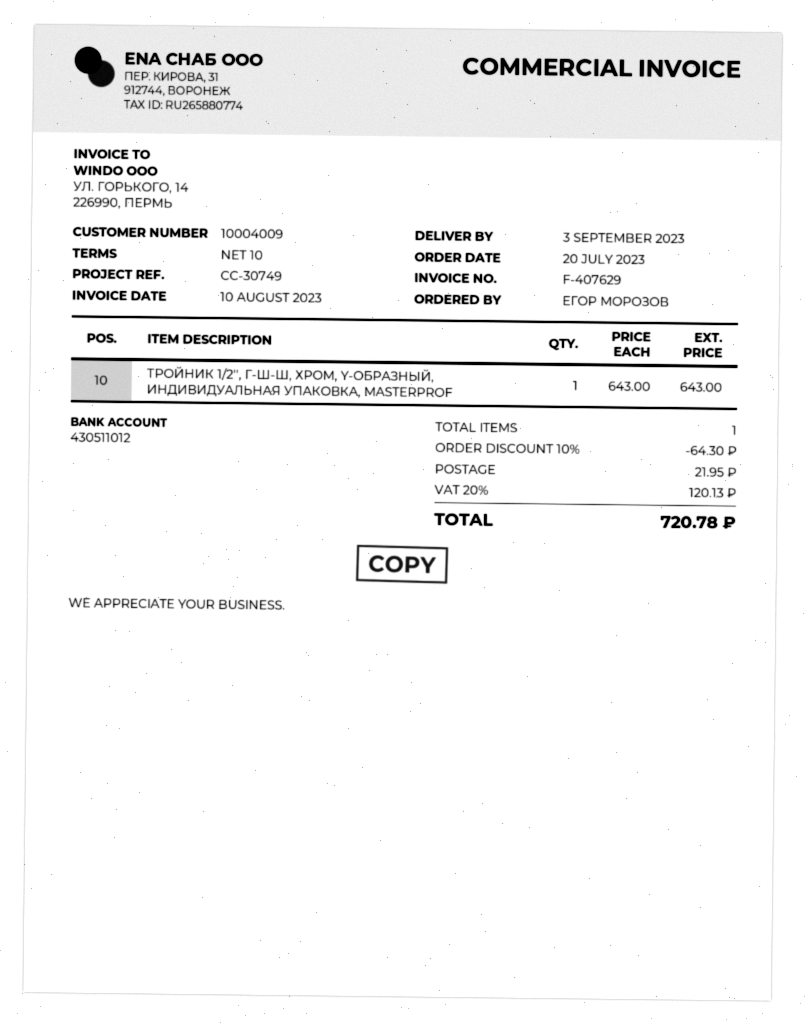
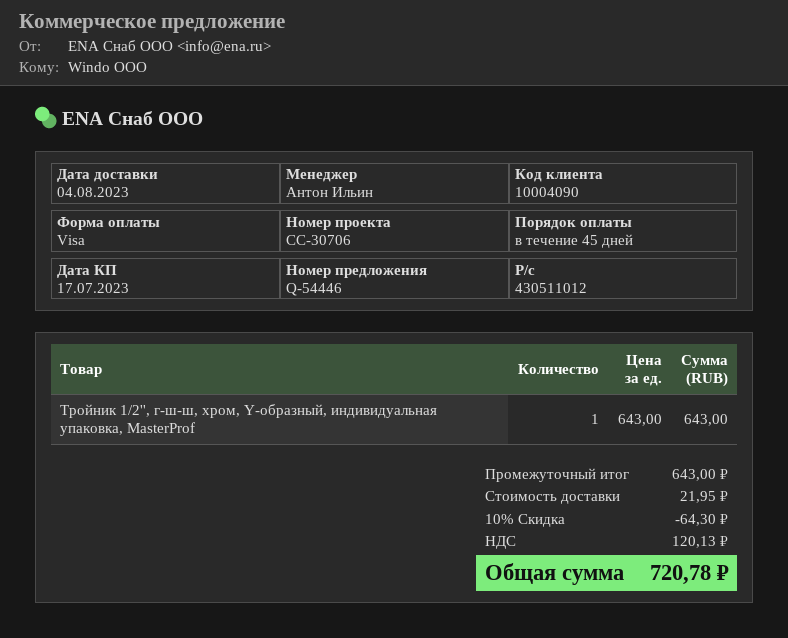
delivery date: 2023-09-03 -> 2023-08-04
payment terms: 10 days -> 45 days
customer number: 10004009 -> 10004090
reference: CC-30749 -> CC-30706

